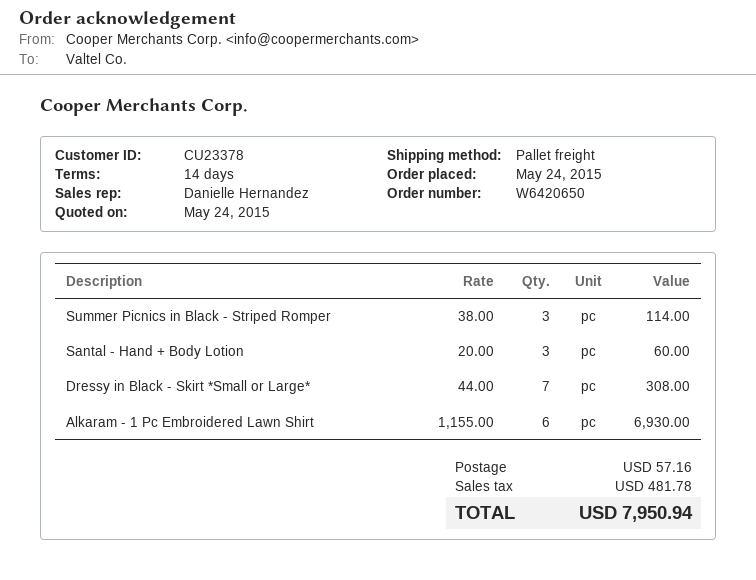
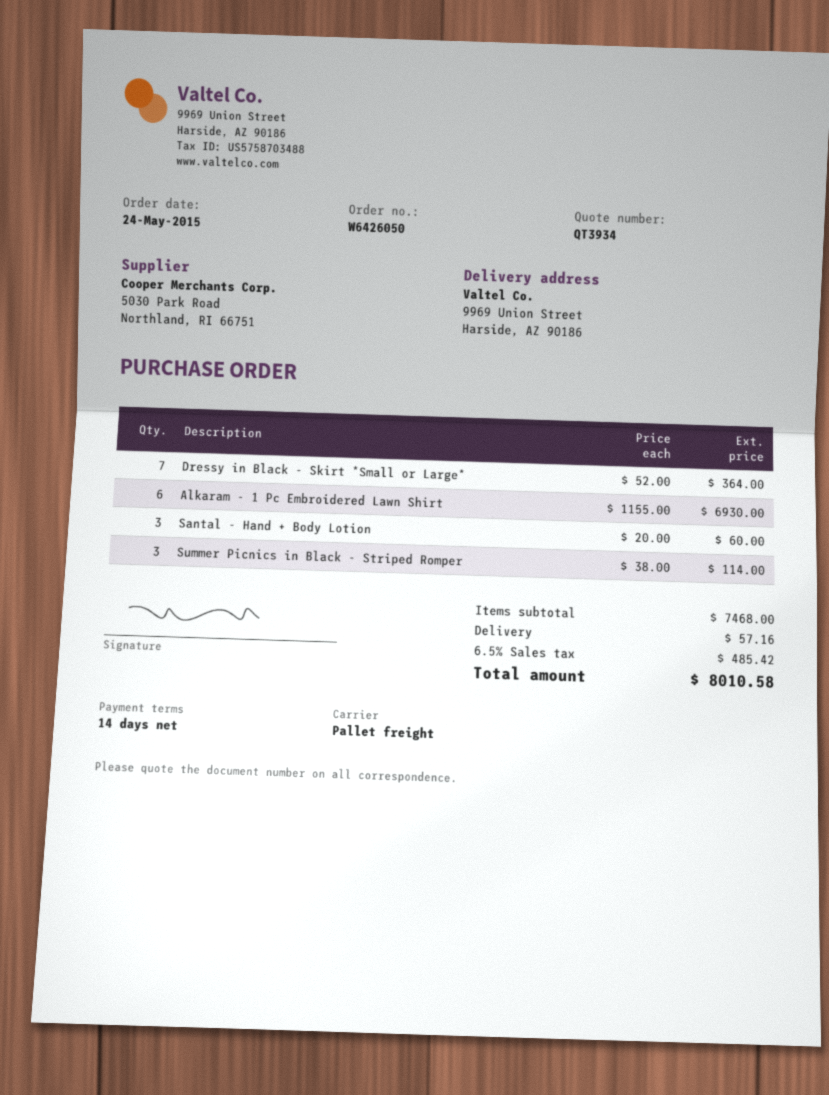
order number: W6420650 -> W6426050
Dressy in Black - Skirt *Small or Large*: 7 x 44.00 = 308.00 -> 7 x 52.00 = 364.00
tax: 481.78 -> 485.42
total: 7950.94 -> 8010.58

